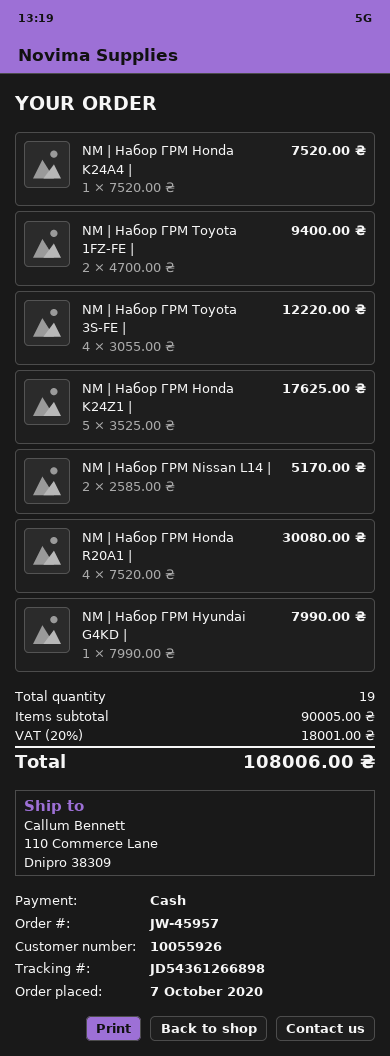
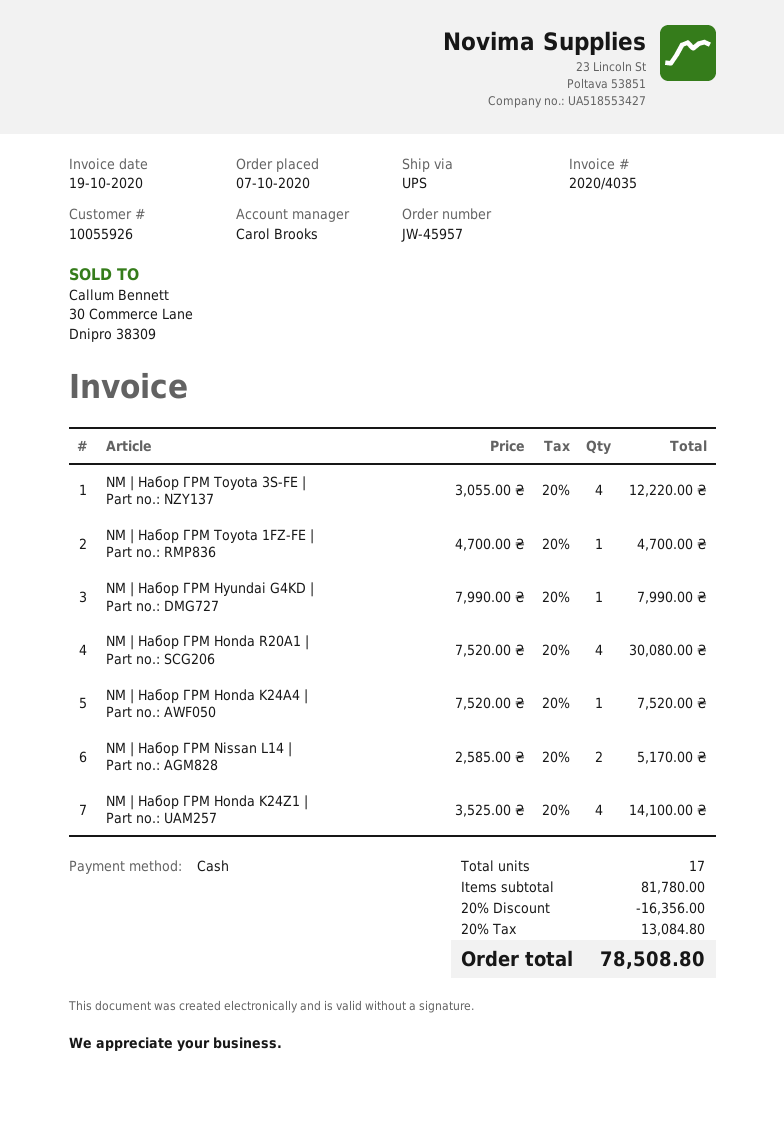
NM | Набор ГРМ Toyota 1FZ-FE |: 2 x 4700.00 = 9400.00 -> 1 x 4700.00 = 4700.00
NM | Набор ГРМ Honda K24Z1 |: 5 x 3525.00 = 17625.00 -> 4 x 3525.00 = 14100.00
total quantity: 19 -> 17
subtotal: 90005.00 -> 81780.00
discount: none -> 20% = 16356.00
tax: 20% = 18001.00 -> 20% = 13084.80
total: 108006.00 -> 78508.80

